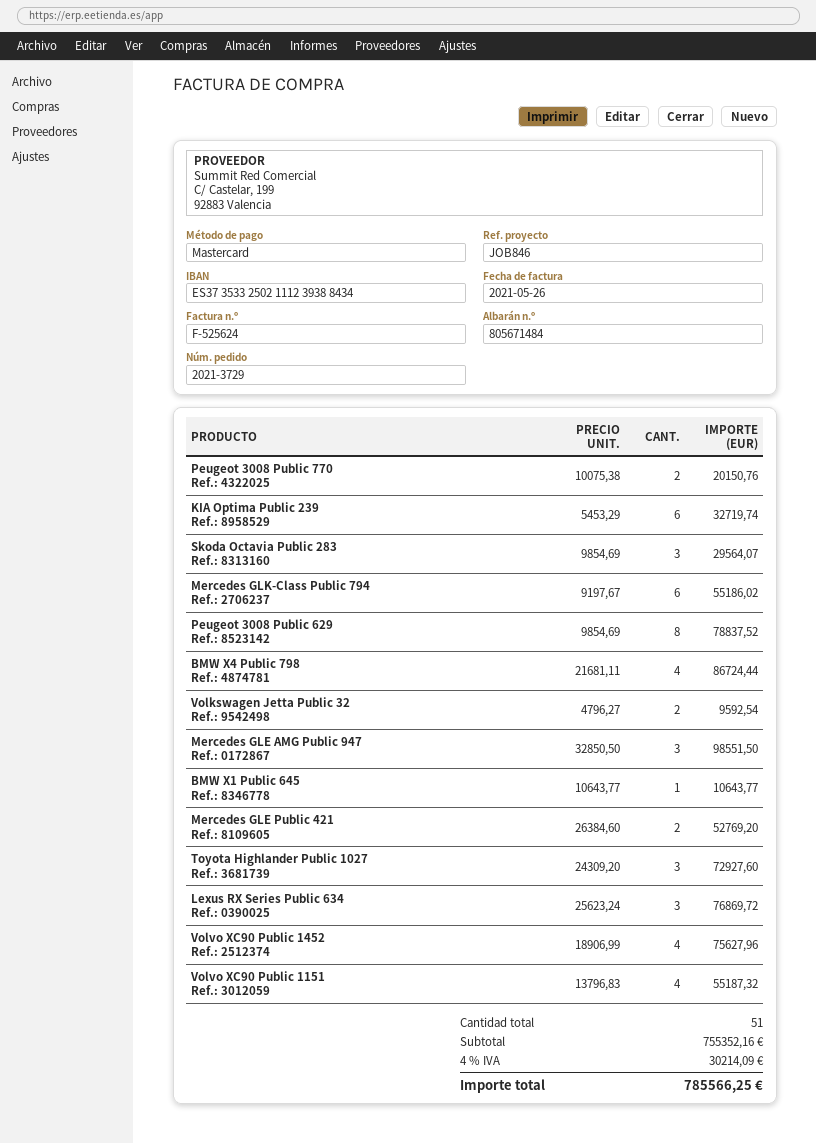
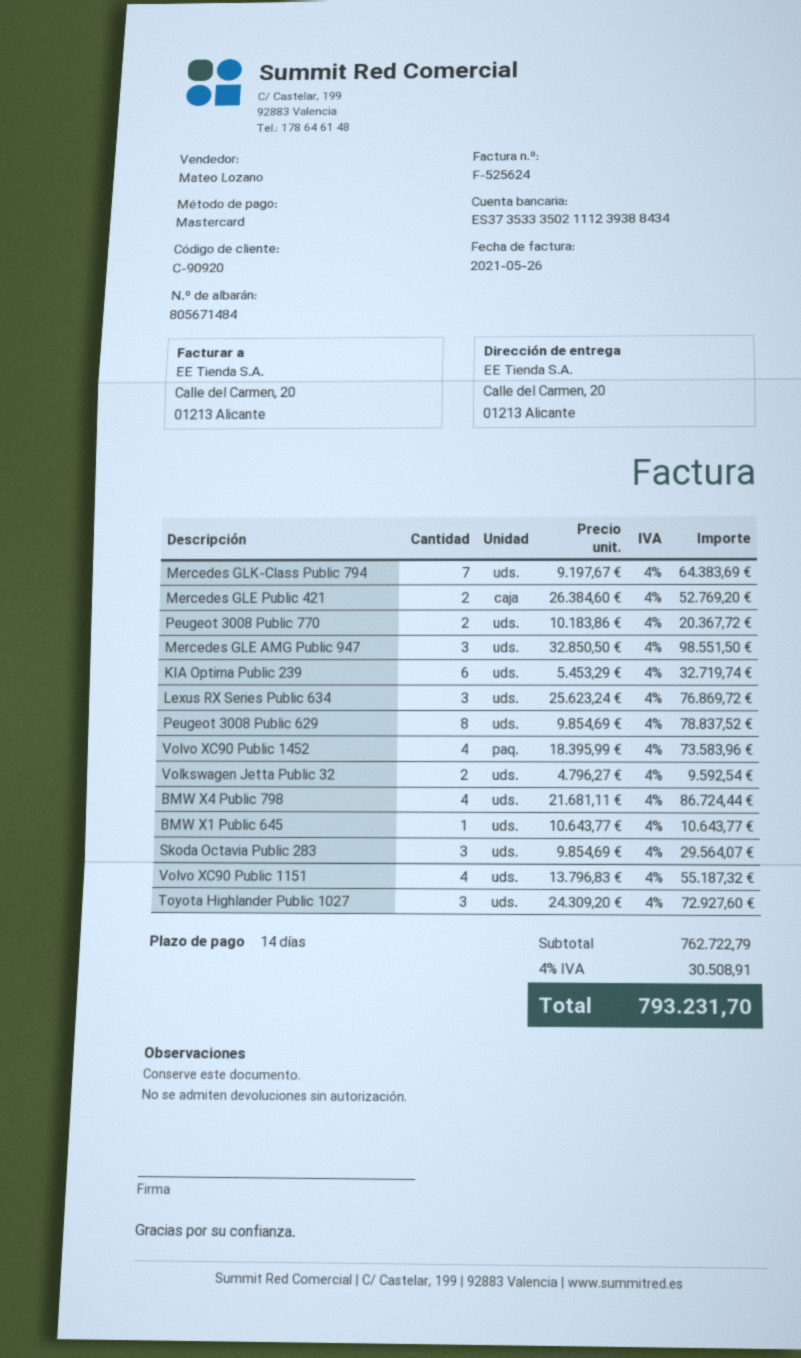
bank account: ES3735332502111239388434 -> ES3735333502111239388434
Peugeot 3008 Public 770: 2 x 10075.38 = 20150.76 -> 2 x 10183.86 = 20367.72
Mercedes GLK-Class Public 794: 6 x 9197.67 = 55186.02 -> 7 x 9197.67 = 64383.69
Volvo XC90 Public 1452: 4 x 18906.99 = 75627.96 -> 4 x 18395.99 = 73583.96
subtotal: 755352.16 -> 762722.79
tax: 4% = 30214.09 -> 4% = 30508.91
total: 785566.25 -> 793231.70

